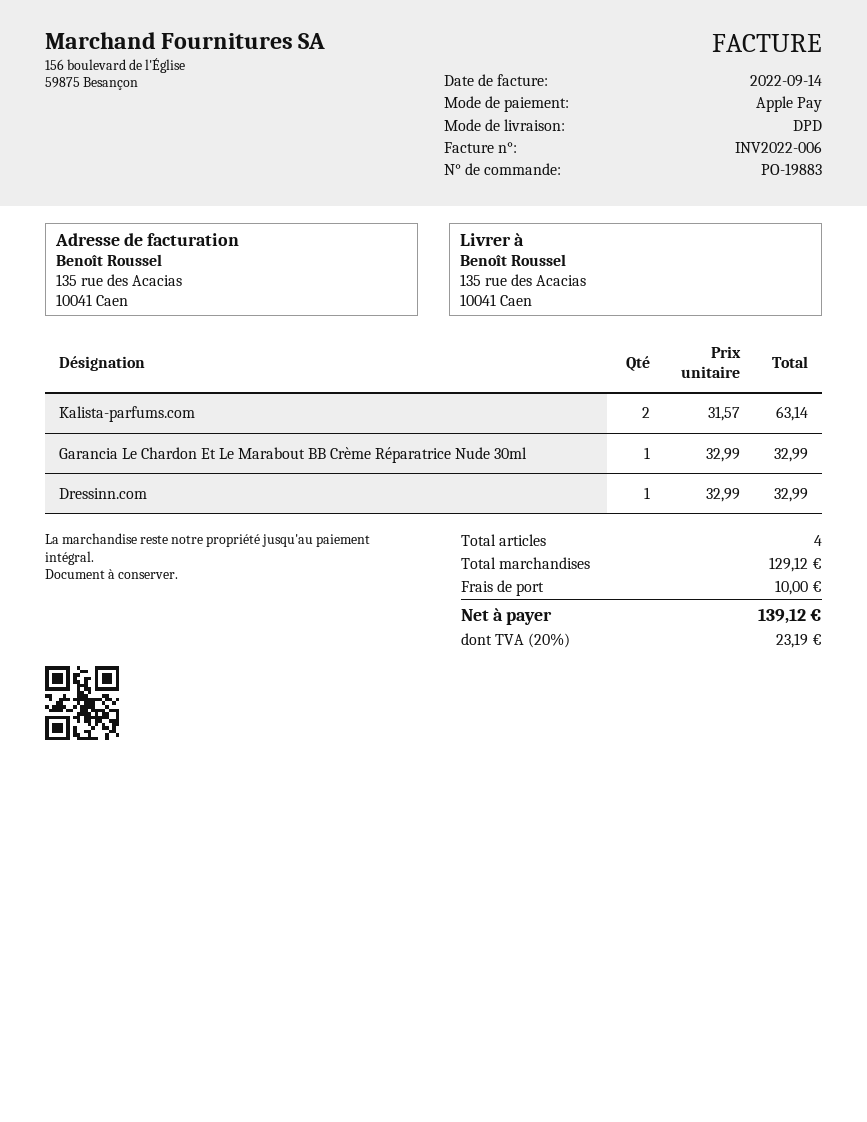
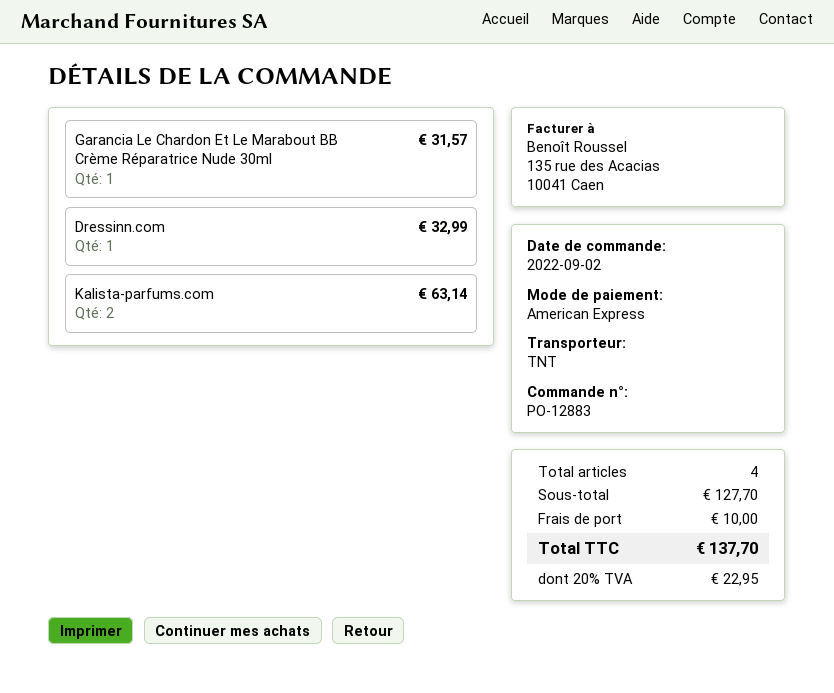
order number: PO-19883 -> PO-12883
payment method: Apple Pay -> American Express
shipping method: DPD -> TNT
Garancia Le Chardon Et Le Marabout BB Crème Réparatrice Nude 30ml: 1 for 32.99 -> 1 for 31.57
subtotal: 129.12 -> 127.70
tax: 20% = 23.19 -> 20% = 22.95
total: 139.12 -> 137.70

